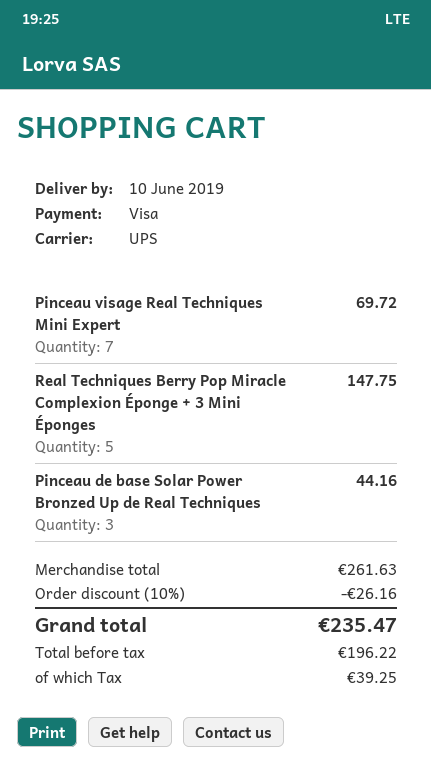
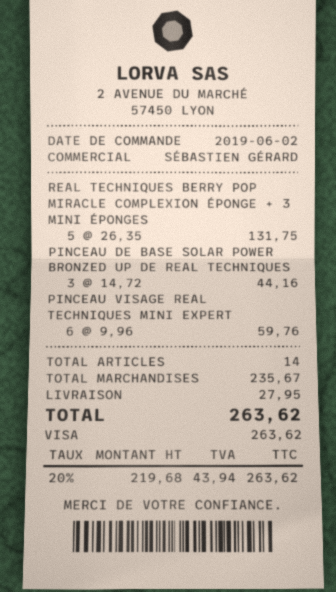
Pinceau visage Real Techniques Mini Expert: 7 for 69.72 -> 6 for 59.76
Real Techniques Berry Pop Miracle Complexion Éponge + 3 Mini Éponges: 5 for 147.75 -> 5 for 131.75
subtotal: 261.63 -> 235.67
discount: 10% = 26.16 -> none
shipping: none -> 27.95
net: 196.22 -> 219.68
tax: 39.25 -> 43.94
total: 235.47 -> 263.62

